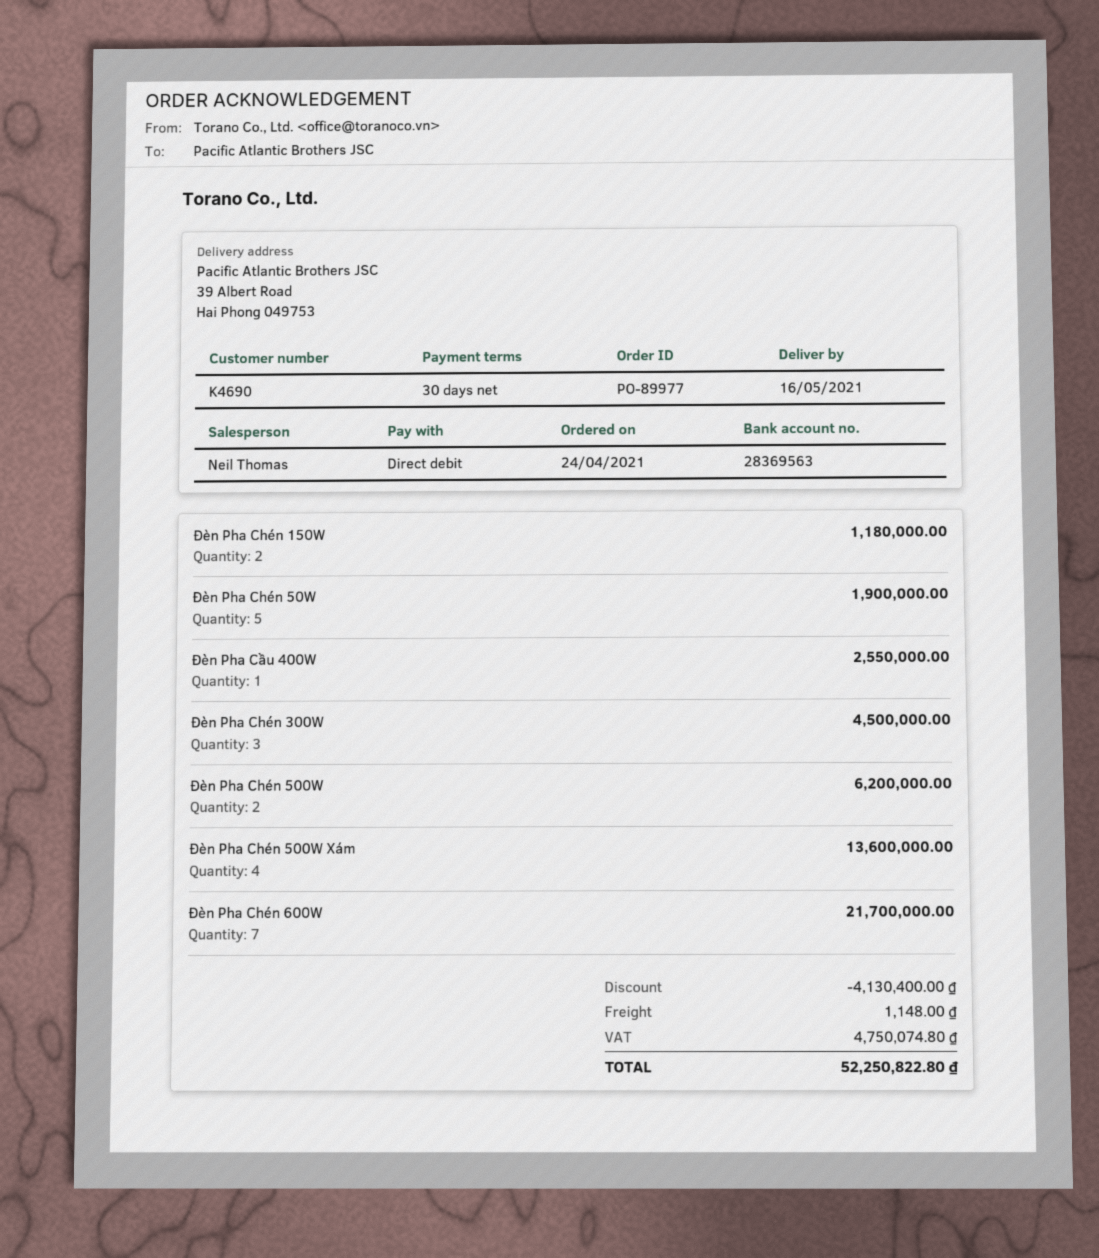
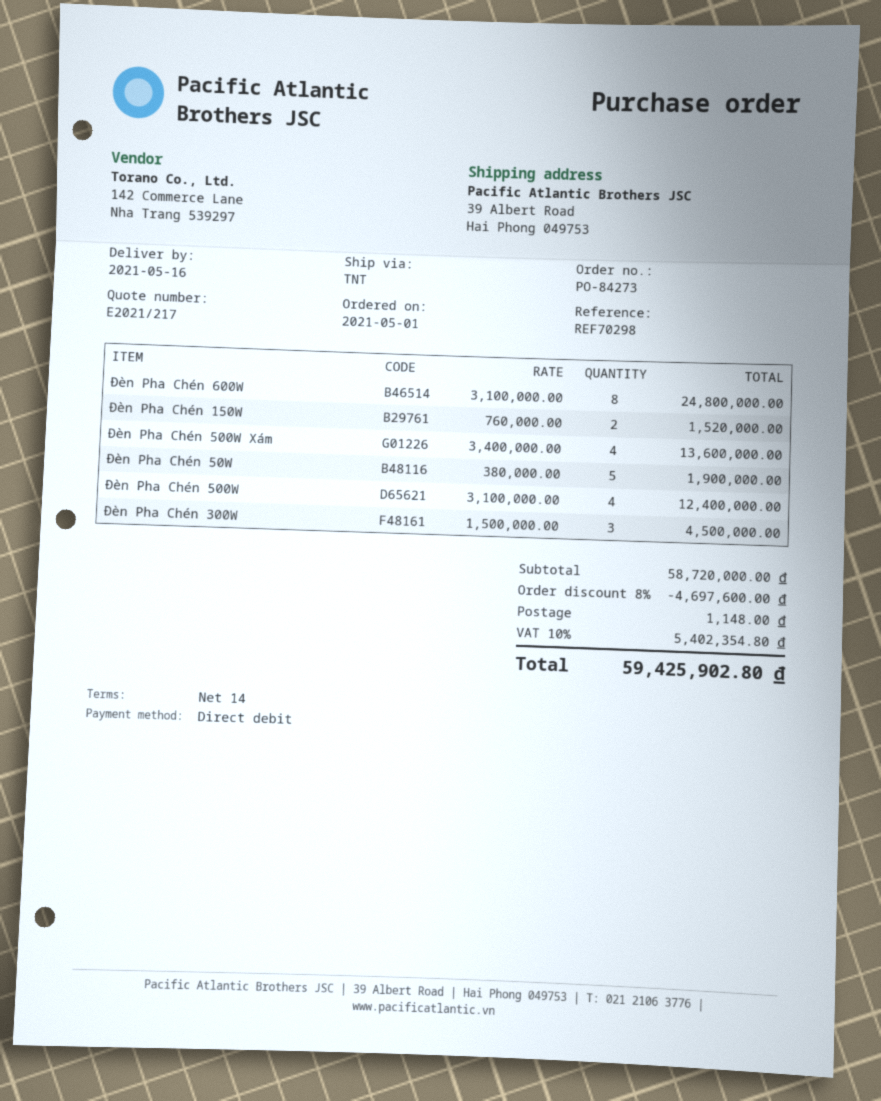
order number: PO-89977 -> PO-84273
order date: 2021-04-24 -> 2021-05-01
payment terms: 30 days -> 14 days
Đèn Pha Chén 150W: 2 for 1180000.00 -> 2 for 1520000.00
Đèn Pha Cầu 400W: 1 for 2550000.00 -> none
Đèn Pha Chén 500W: 2 for 6200000.00 -> 4 for 12400000.00
Đèn Pha Chén 600W: 7 for 21700000.00 -> 8 for 24800000.00
discount: 4130400.00 -> 4697600.00
tax: 4750074.80 -> 5402354.80
total: 52250822.80 -> 59425902.80

